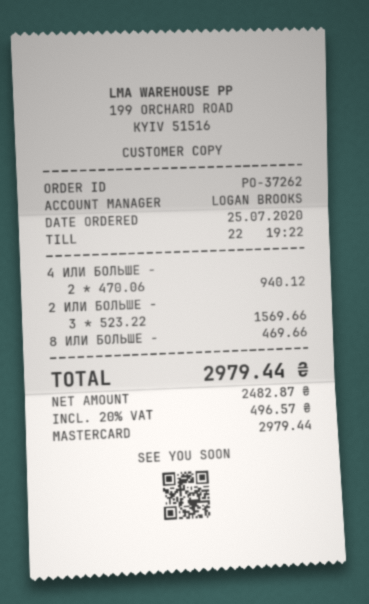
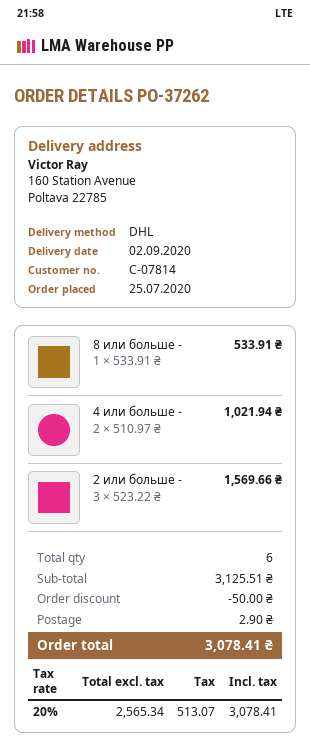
4 ИЛИ БОЛЬШЕ -: 2 x 470.06 = 940.12 -> 2 x 510.97 = 1021.94
8 ИЛИ БОЛЬШЕ -: 1 x 469.66 = 469.66 -> 1 x 533.91 = 533.91
discount: none -> 50.00
shipping: none -> 2.90
net: 2482.87 -> 2565.34
tax: 20% = 496.57 -> 20% = 513.07
total: 2979.44 -> 3078.41

